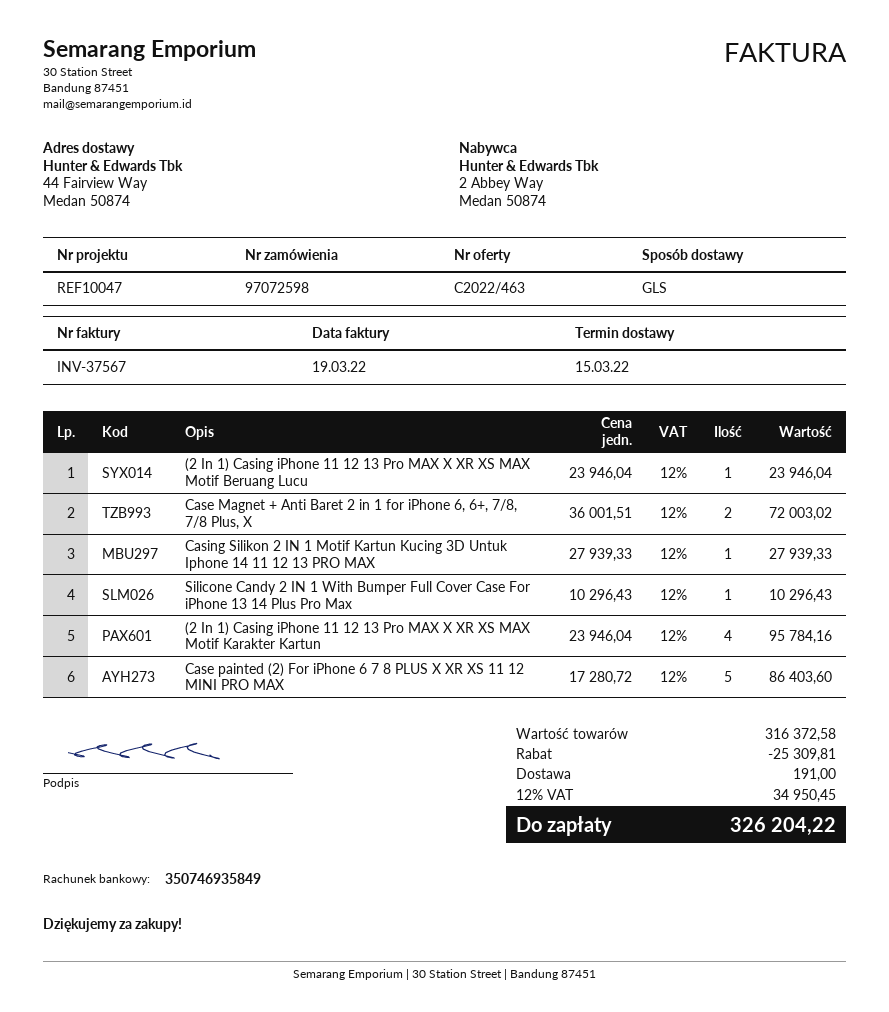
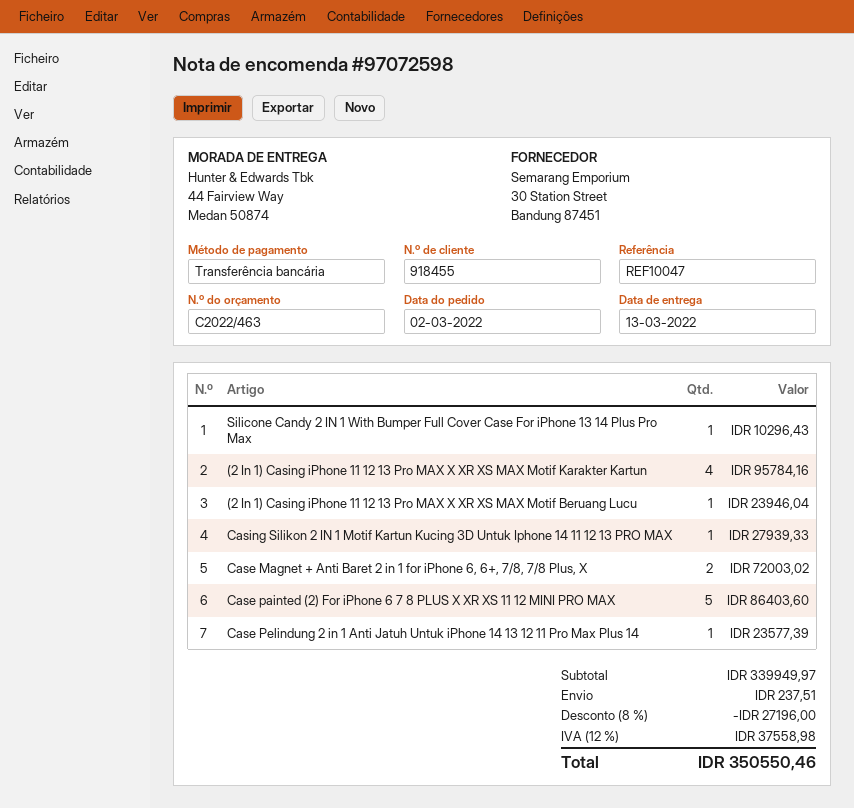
delivery date: 2022-03-15 -> 2022-03-13
Case Pelindung 2 in 1 Anti Jatuh Untuk iPhone 14 13 12 11 Pro Max Plus 14: none -> 1 for 23577.39
subtotal: 316372.58 -> 339949.97
discount: 25309.81 -> 27196.00
shipping: 191.00 -> 237.51
tax: 12% = 34950.45 -> 12% = 37558.98
total: 326204.22 -> 350550.46

